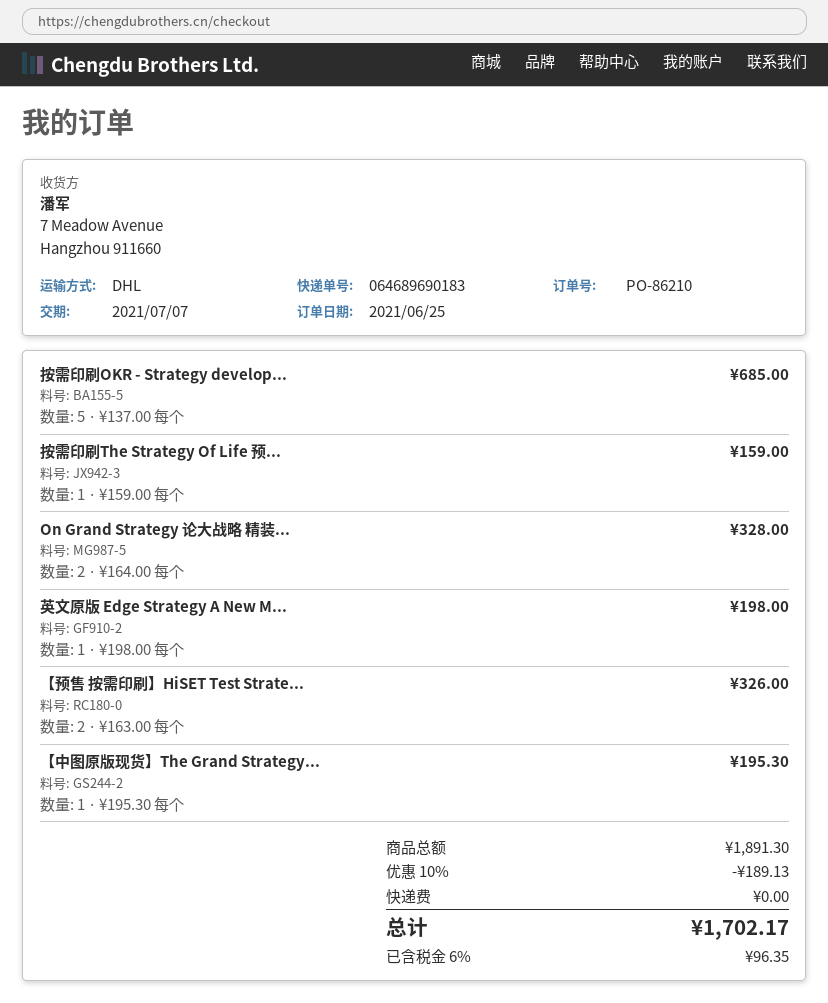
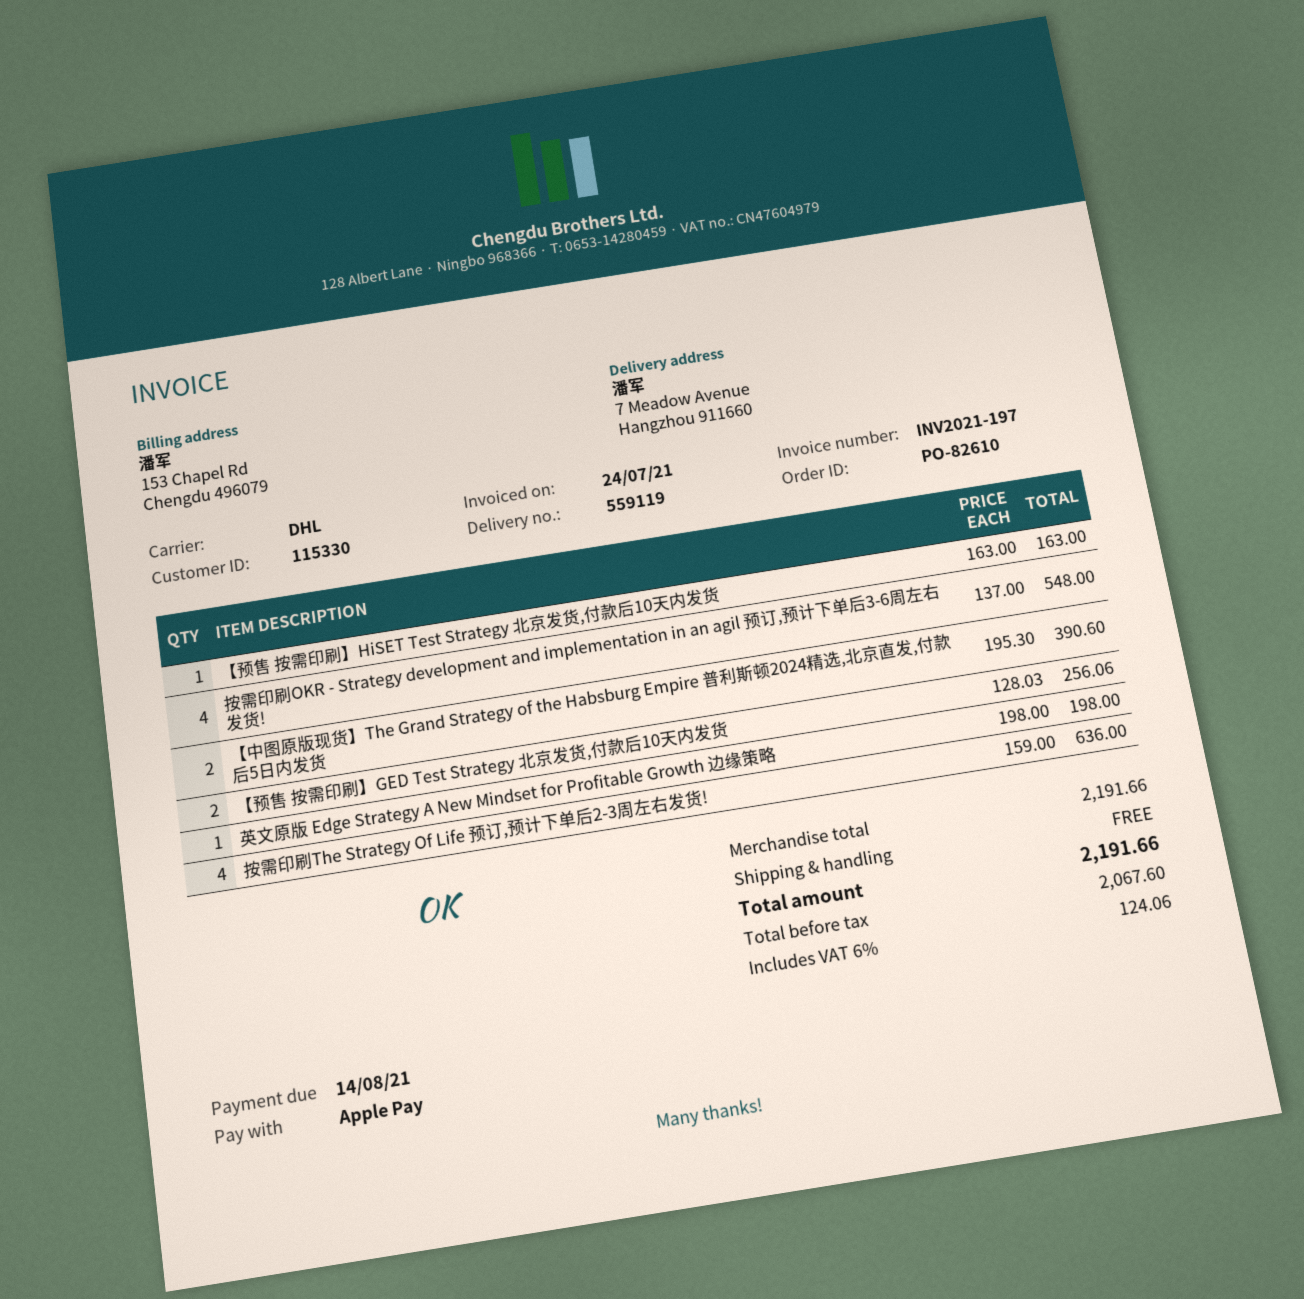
order number: PO-86210 -> PO-82610
按需印刷OKR - Strategy develop...: 5 x 137.00 = 685.00 -> 4 x 137.00 = 548.00
按需印刷The Strategy Of Life 预...: 1 x 159.00 = 159.00 -> 4 x 159.00 = 636.00
On Grand Strategy 论大战略 精装...: 2 x 164.00 = 328.00 -> none
【预售 按需印刷】HiSET Test Strate...: 2 x 163.00 = 326.00 -> 1 x 163.00 = 163.00
【中图原版现货】The Grand Strategy...: 1 x 195.30 = 195.30 -> 2 x 195.30 = 390.60
【预售 按需印刷】GED Test Strategy 北京发货,付款后10天内发货: none -> 2 x 128.03 = 256.06
subtotal: 1891.30 -> 2191.66
discount: 10% = 189.13 -> none
tax: 6% = 96.35 -> 6% = 124.06
total: 1702.17 -> 2191.66

